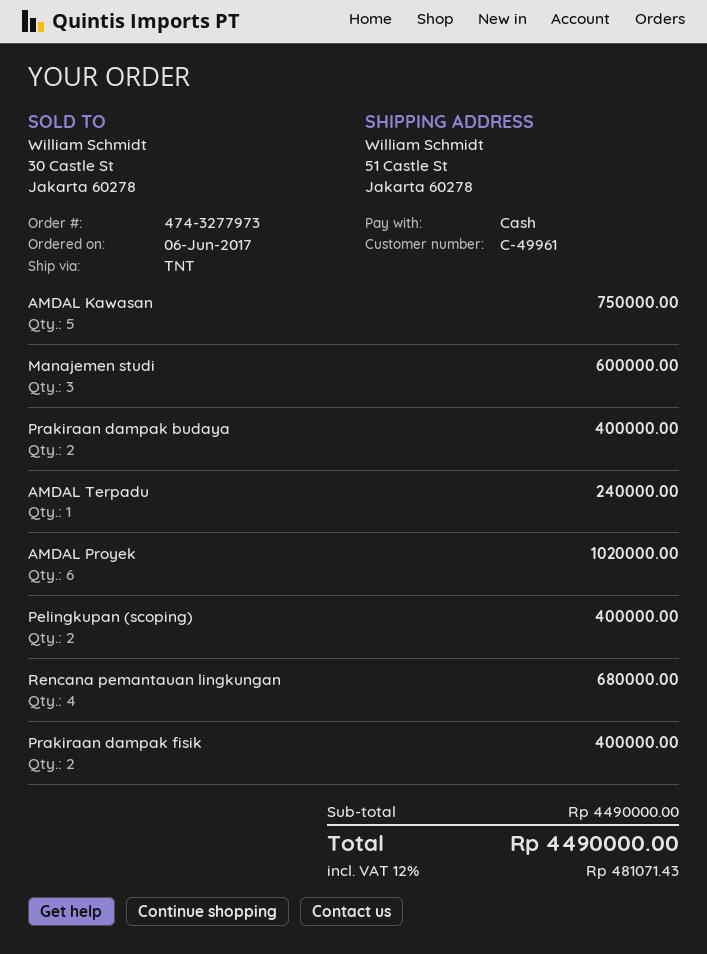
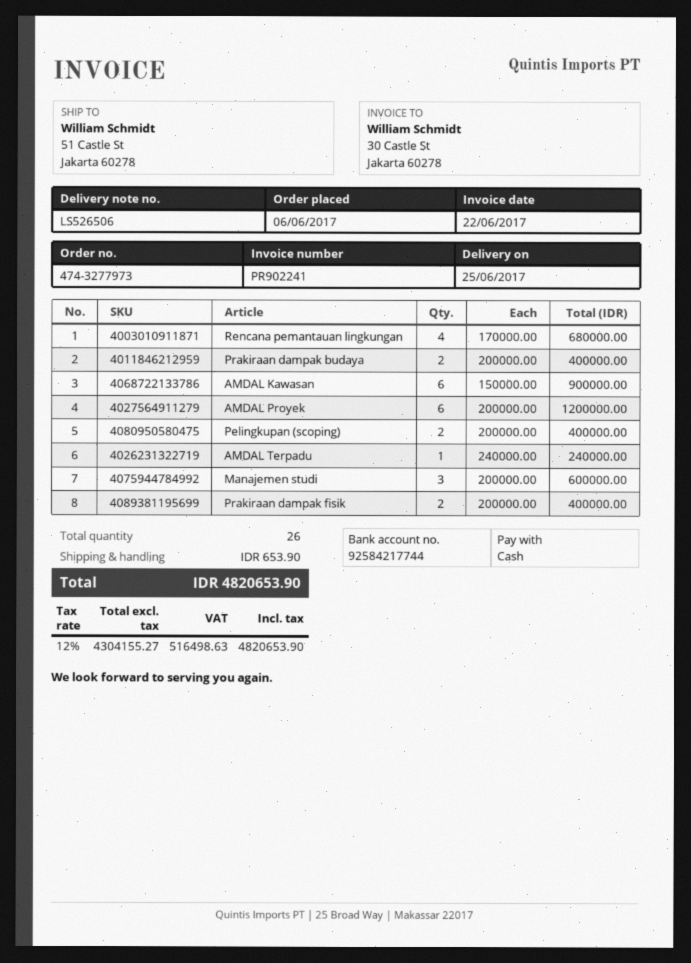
AMDAL Kawasan: 5 for 750000.00 -> 6 for 900000.00
AMDAL Proyek: 6 for 1020000.00 -> 6 for 1200000.00
shipping: none -> 653.90
tax: 12% = 481071.43 -> 12% = 516498.63
total: 4490000.00 -> 4820653.90

